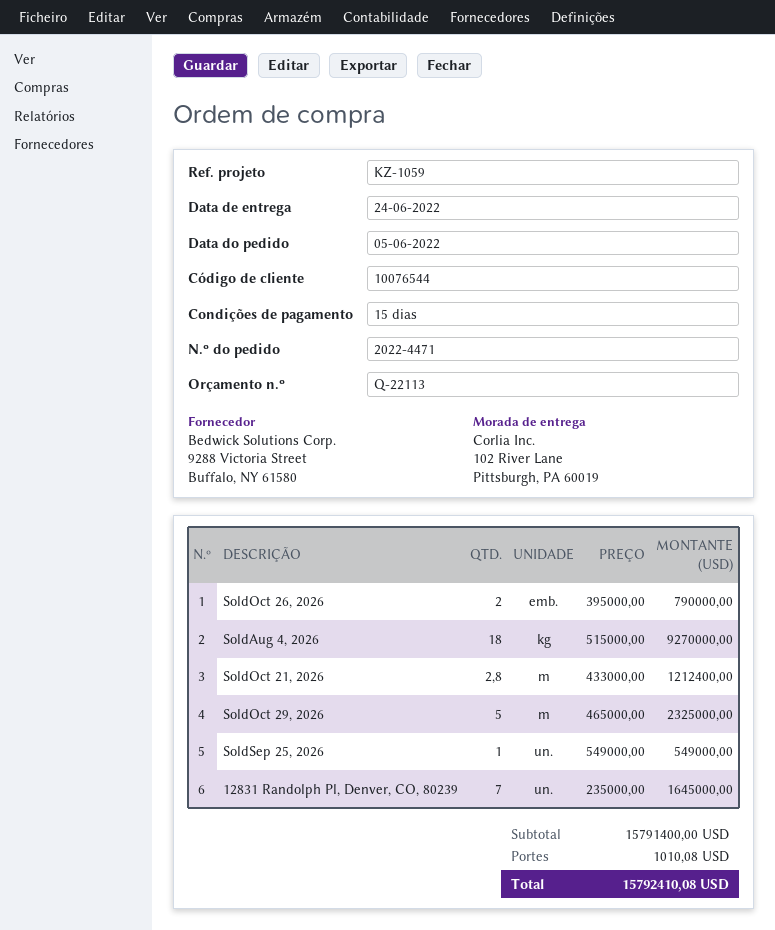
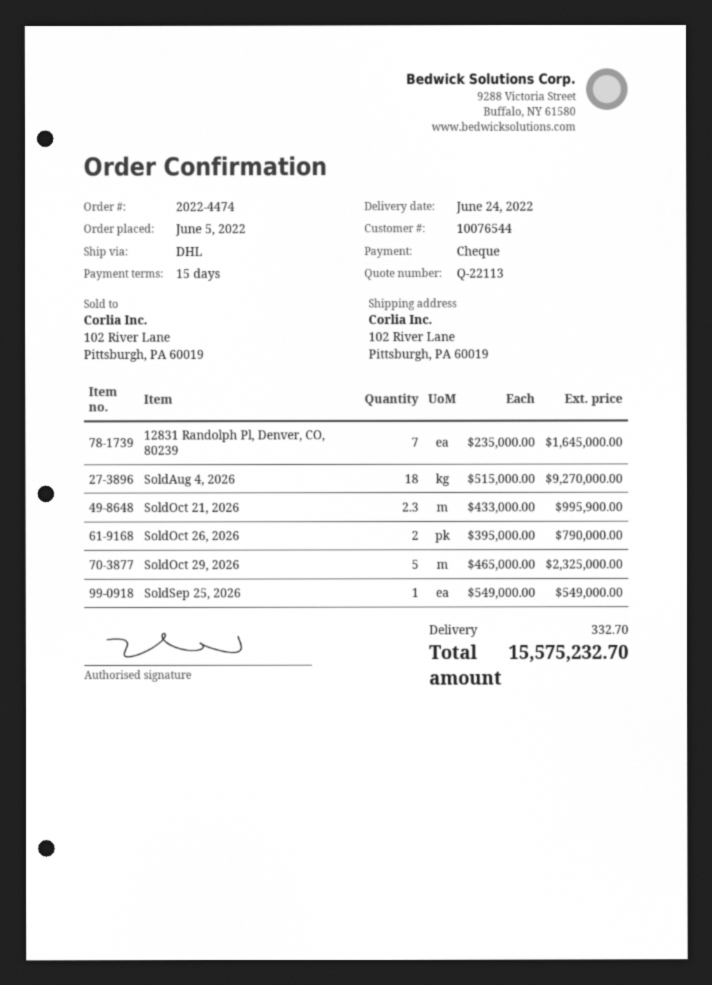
order number: 2022-4471 -> 2022-4474
SoldOct 21, 2026: 2.8 x 433000.00 = 1212400.00 -> 2.3 x 433000.00 = 995900.00
shipping: 1010.08 -> 332.70
total: 15792410.08 -> 15575232.70

